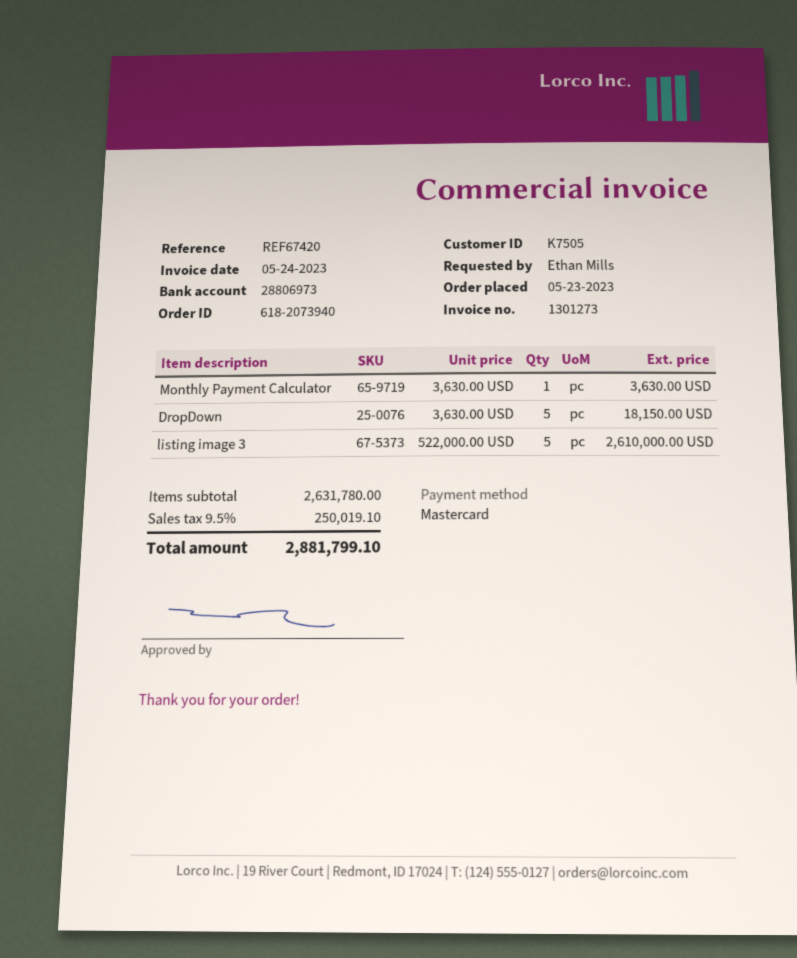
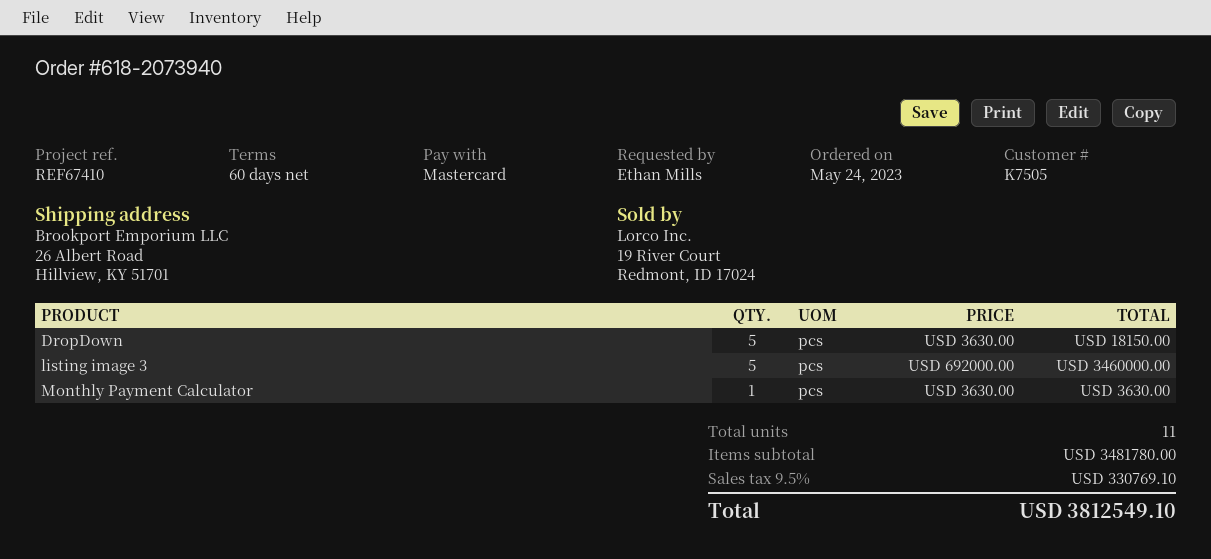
order date: 2023-05-23 -> 2023-05-24
reference: REF67420 -> REF67410
listing image 3: 5 x 522000.00 = 2610000.00 -> 5 x 692000.00 = 3460000.00
subtotal: 2631780.00 -> 3481780.00
tax: 9.5% = 250019.10 -> 9.5% = 330769.10
total: 2881799.10 -> 3812549.10

